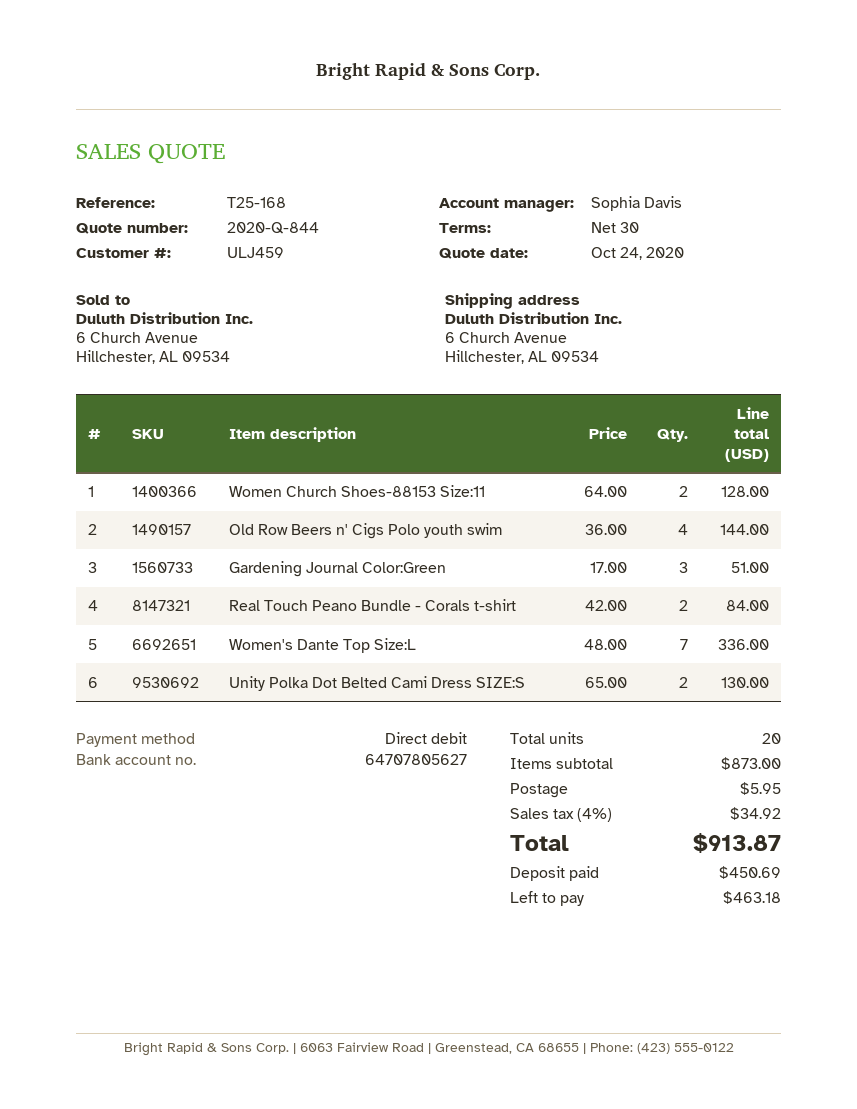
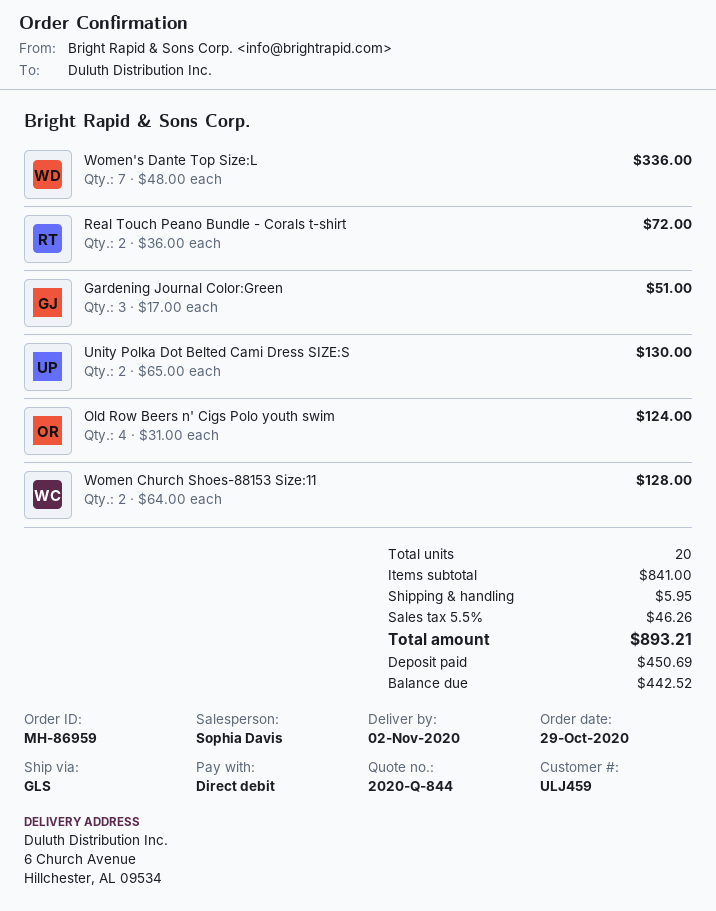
Old Row Beers n' Cigs Polo youth swim: 4 x 36.00 = 144.00 -> 4 x 31.00 = 124.00
Real Touch Peano Bundle - Corals t-shirt: 2 x 42.00 = 84.00 -> 2 x 36.00 = 72.00
subtotal: 873.00 -> 841.00
tax: 4% = 34.92 -> 5.5% = 46.26
total: 913.87 -> 893.21
balance: 463.18 -> 442.52

